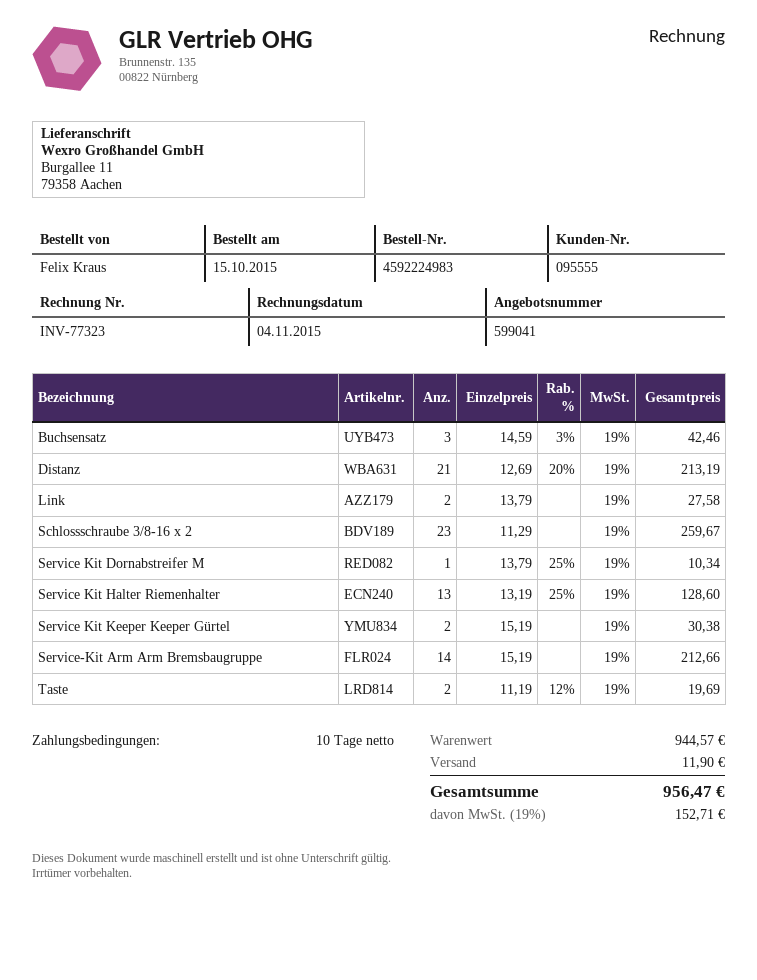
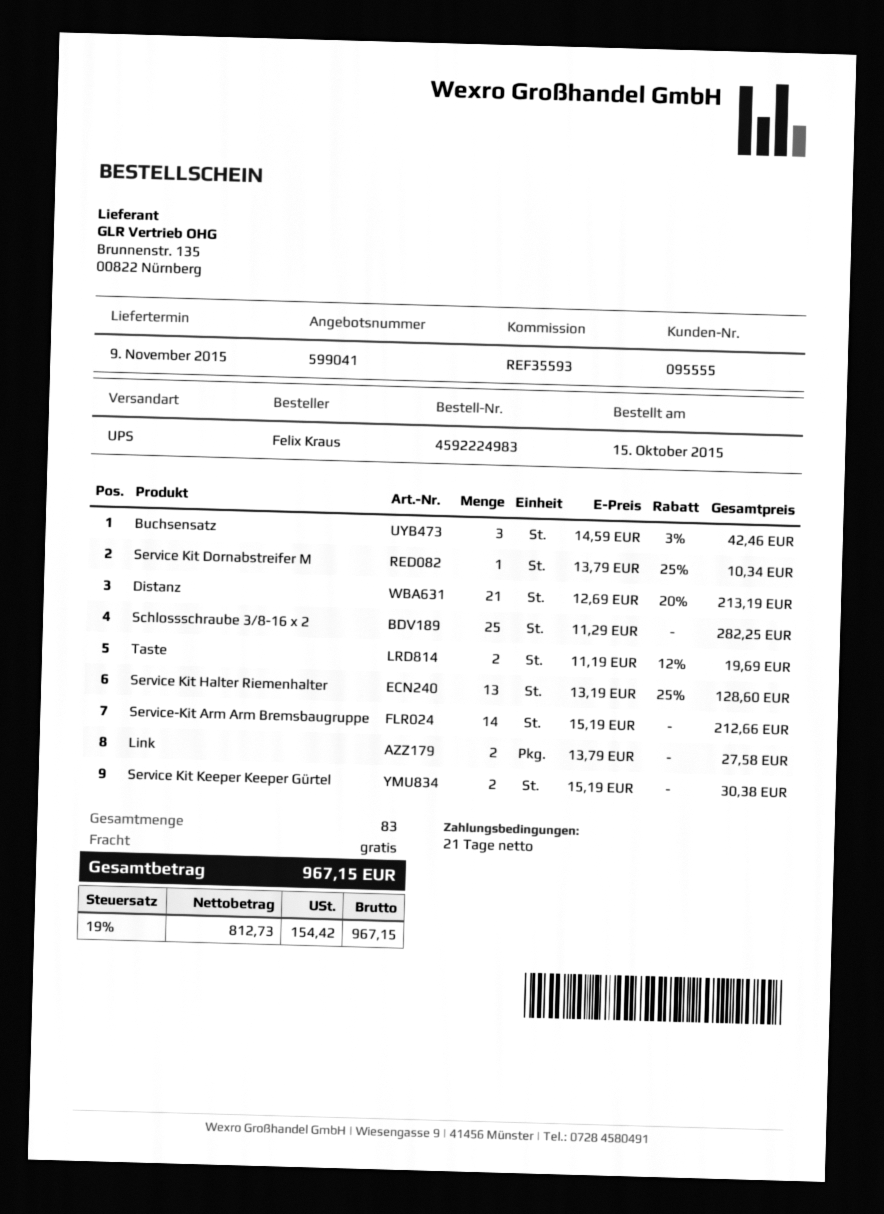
payment terms: 10 days -> 21 days
Schlossschraube 3/8-16 x 2: 23 x 11.29 = 259.67 -> 25 x 11.29 = 282.25
shipping: 11.90 -> 0.00
tax: 19% = 152.71 -> 19% = 154.42
total: 956.47 -> 967.15

